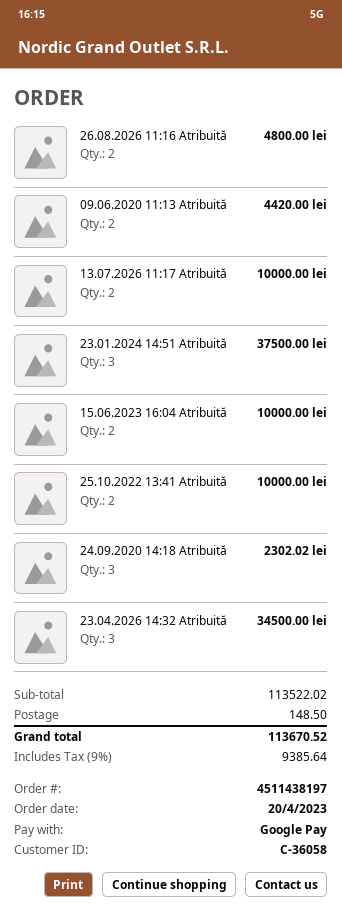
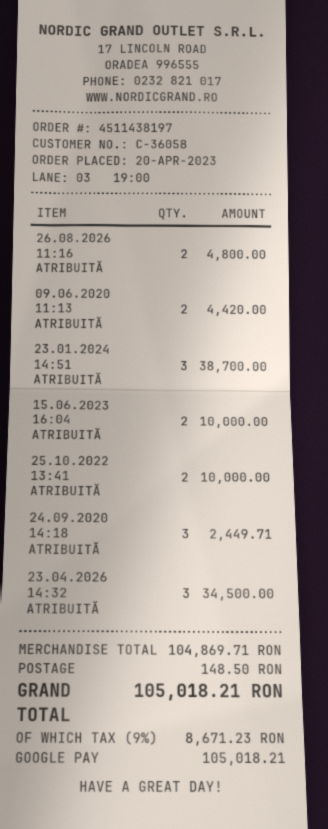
13.07.2026 11:17 Atribuită: 2 for 10000.00 -> none
23.01.2024 14:51 Atribuită: 3 for 37500.00 -> 3 for 38700.00
24.09.2020 14:18 Atribuită: 3 for 2302.02 -> 3 for 2449.71
subtotal: 113522.02 -> 104869.71
tax: 9% = 9385.64 -> 9% = 8671.23
total: 113670.52 -> 105018.21

